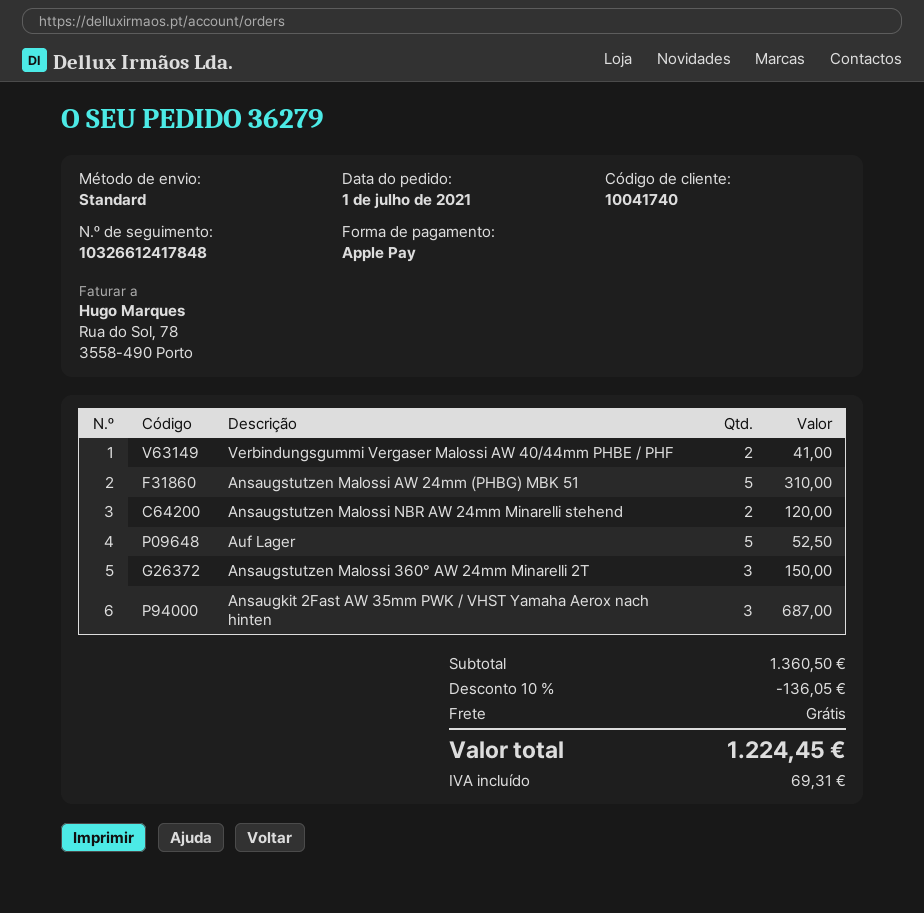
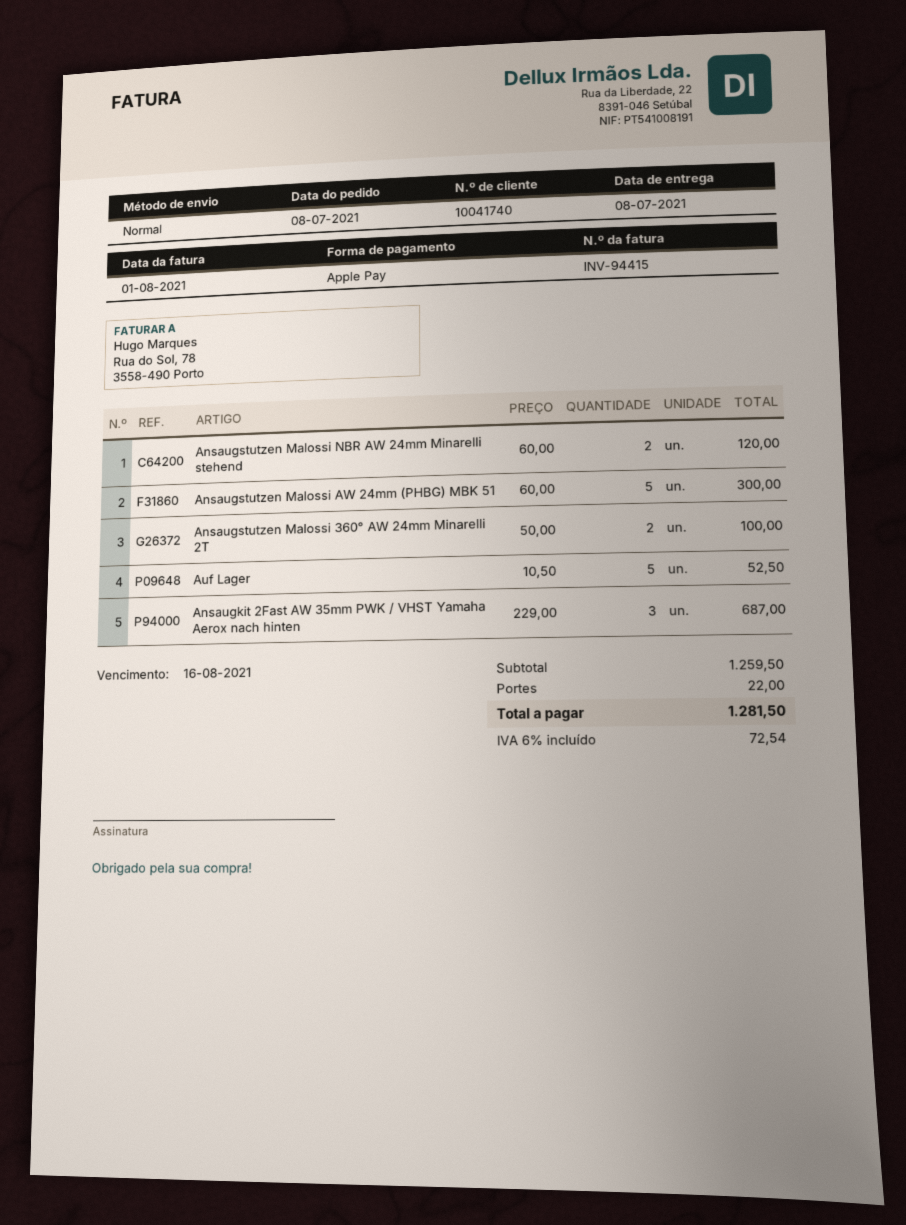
order date: 2021-07-01 -> 2021-07-08
Verbindungsgummi Vergaser Malossi AW 40/44mm PHBE / PHF: 2 for 41.00 -> none
Ansaugstutzen Malossi AW 24mm (PHBG) MBK 51: 5 for 310.00 -> 5 for 300.00
Ansaugstutzen Malossi 360° AW 24mm Minarelli 2T: 3 for 150.00 -> 2 for 100.00
subtotal: 1360.50 -> 1259.50
discount: 10% = 136.05 -> none
shipping: 0.00 -> 22.00
tax: 69.31 -> 72.54
total: 1224.45 -> 1281.50

